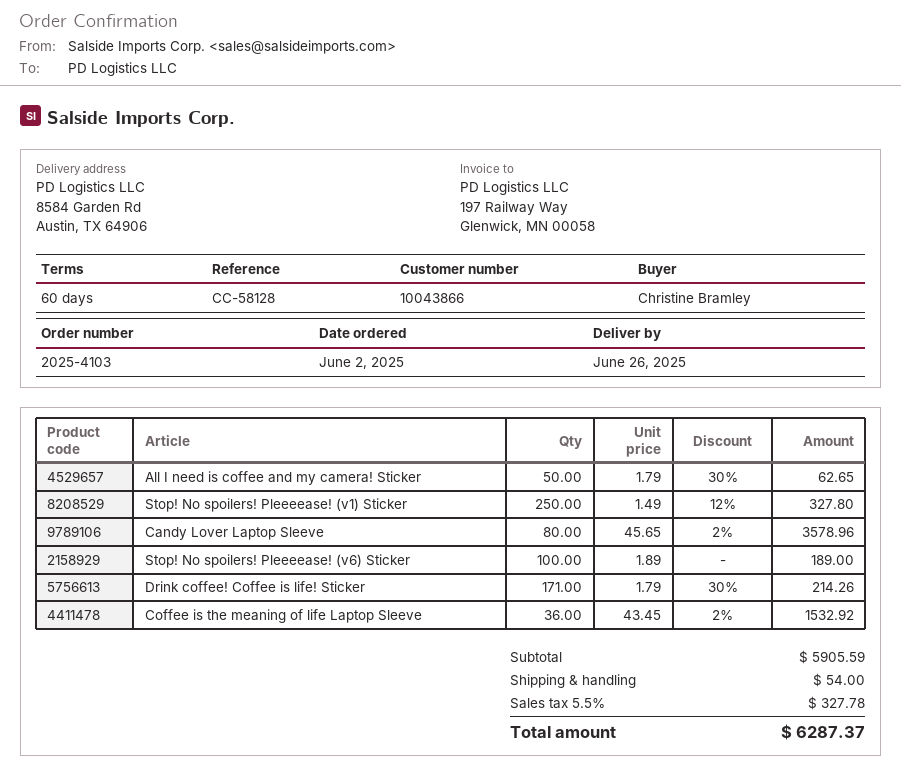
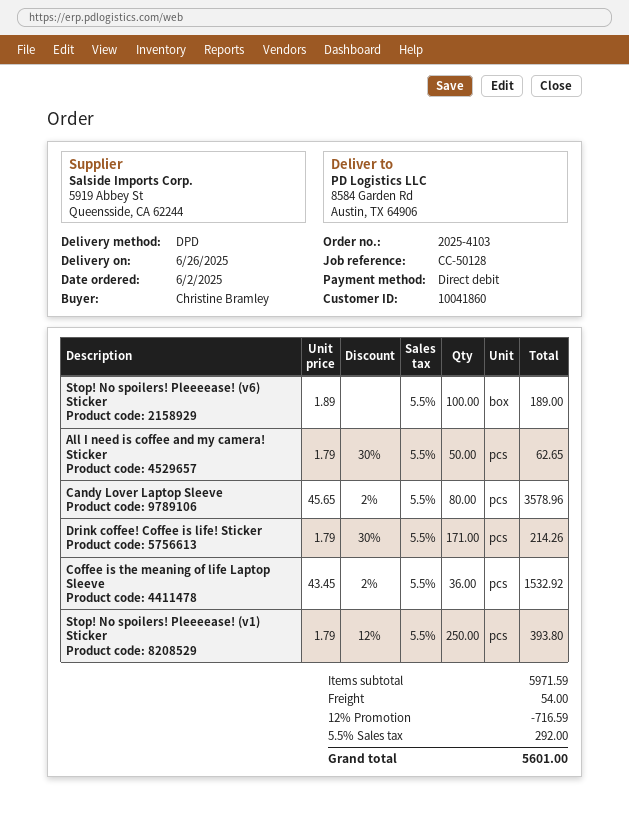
customer number: 10043866 -> 10041860
reference: CC-58128 -> CC-50128
Stop! No spoilers! Pleeeease! (v1) Sticker: 250 x 1.49 - 12% = 327.80 -> 250 x 1.79 - 12% = 393.80
subtotal: 5905.59 -> 5971.59
discount: none -> 12% = 716.59
tax: 5.5% = 327.78 -> 5.5% = 292.00
total: 6287.37 -> 5601.00

